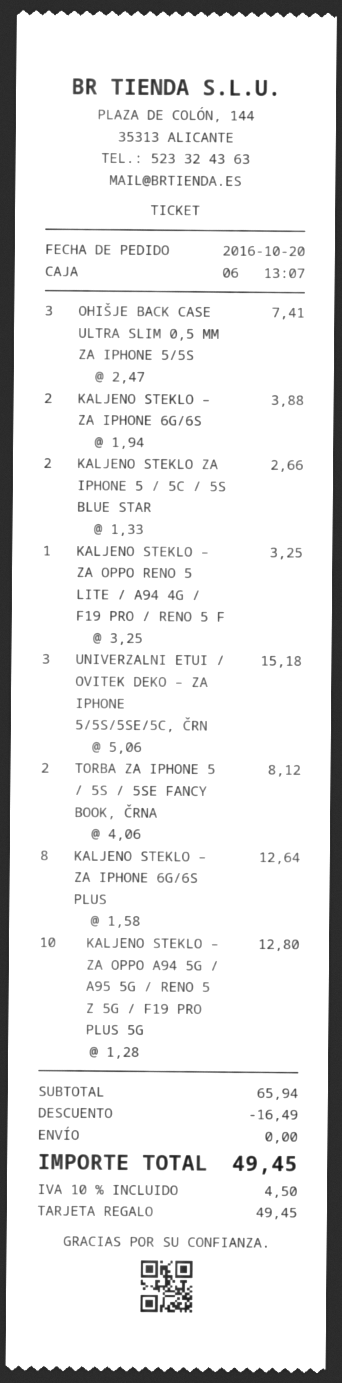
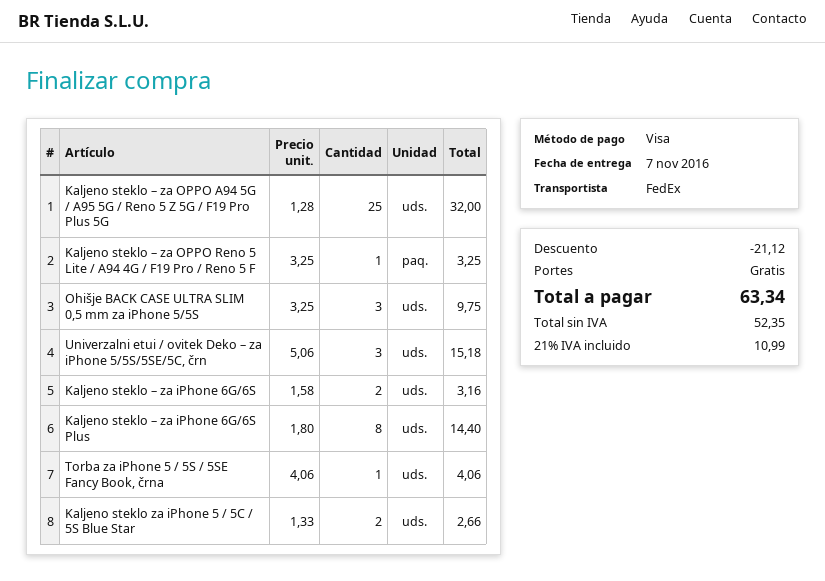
payment method: gift card -> Visa
OHIŠJE BACK CASE ULTRA SLIM 0,5 MM ZA IPHONE 5/5S: 3 x 2.47 = 7.41 -> 3 x 3.25 = 9.75
KALJENO STEKLO – ZA IPHONE 6G/6S: 2 x 1.94 = 3.88 -> 2 x 1.58 = 3.16
TORBA ZA IPHONE 5 / 5S / 5SE FANCY BOOK, ČRNA: 2 x 4.06 = 8.12 -> 1 x 4.06 = 4.06
KALJENO STEKLO – ZA IPHONE 6G/6S PLUS: 8 x 1.58 = 12.64 -> 8 x 1.80 = 14.40
KALJENO STEKLO – ZA OPPO A94 5G / A95 5G / RENO 5 Z 5G / F19 PRO PLUS 5G: 10 x 1.28 = 12.80 -> 25 x 1.28 = 32.00
discount: 16.49 -> 21.12
tax: 10% = 4.50 -> 21% = 10.99
total: 49.45 -> 63.34

